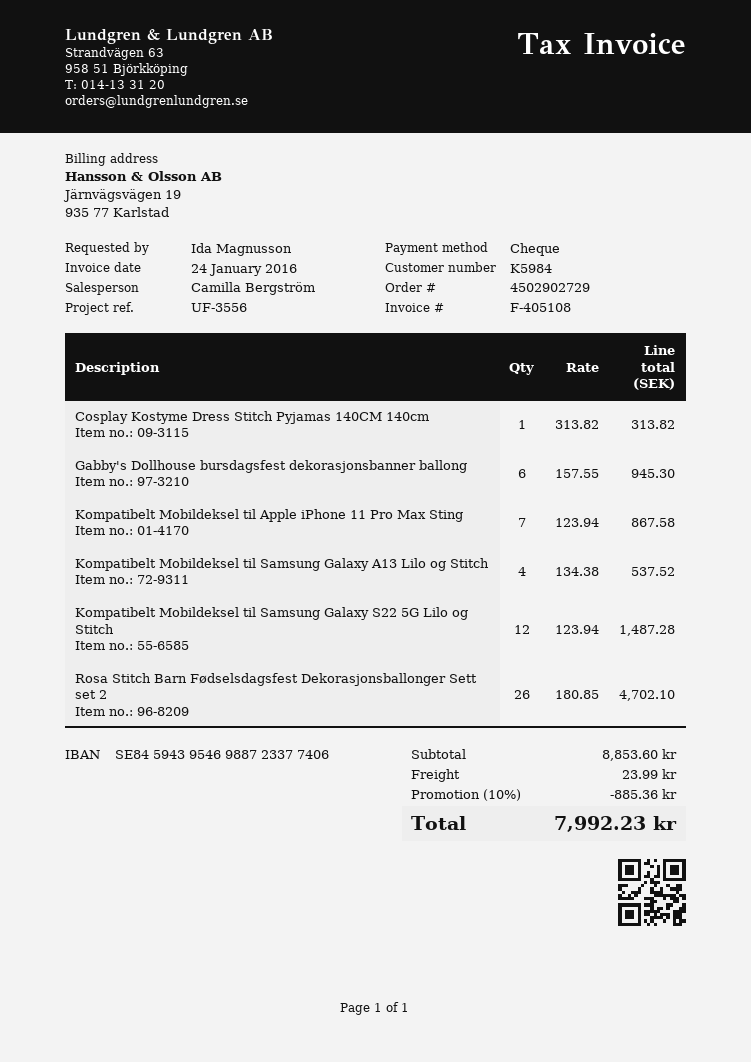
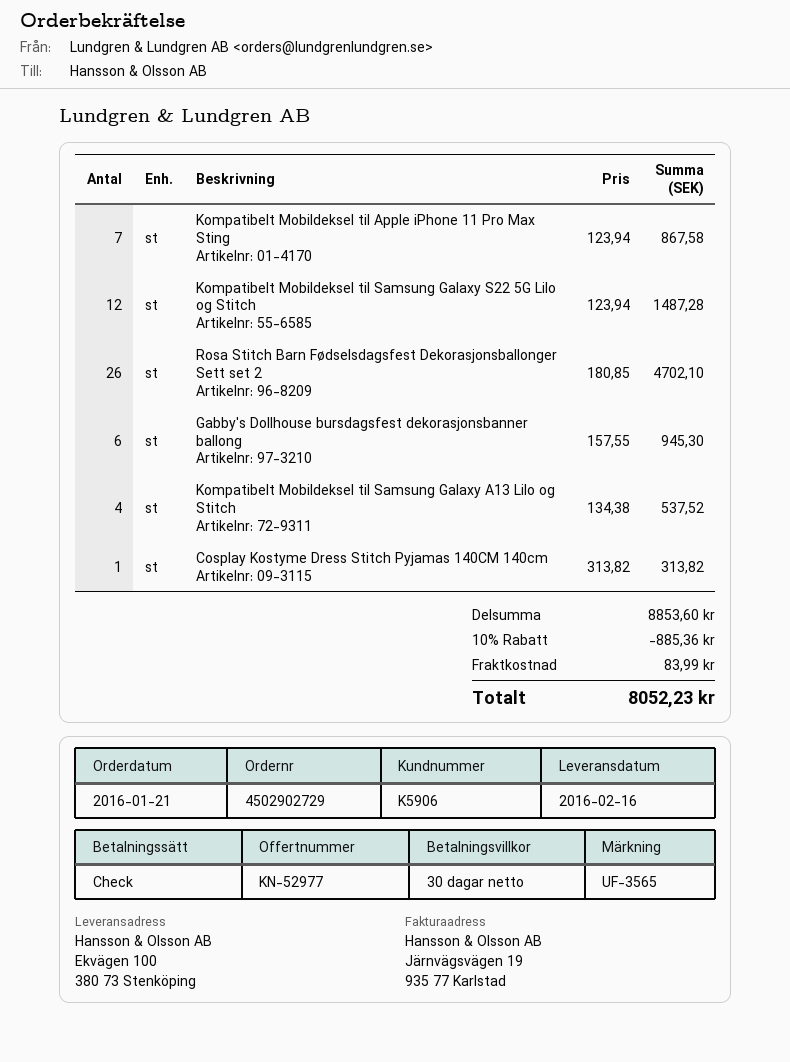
customer number: K5984 -> K5906
reference: UF-3556 -> UF-3565
shipping: 23.99 -> 83.99
total: 7992.23 -> 8052.23

